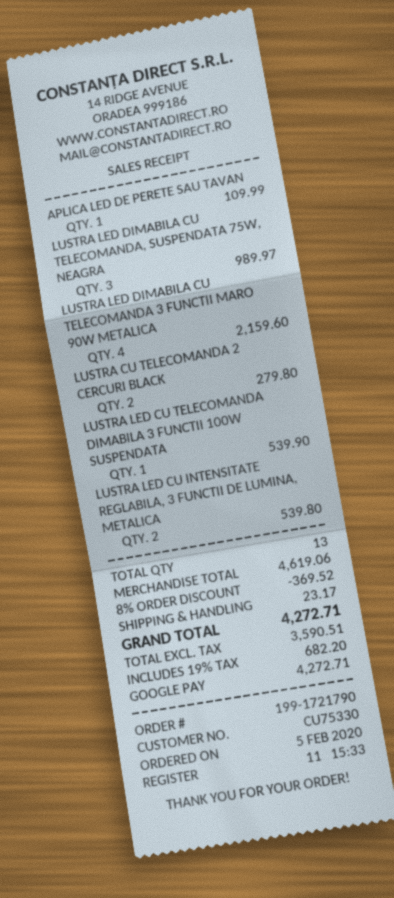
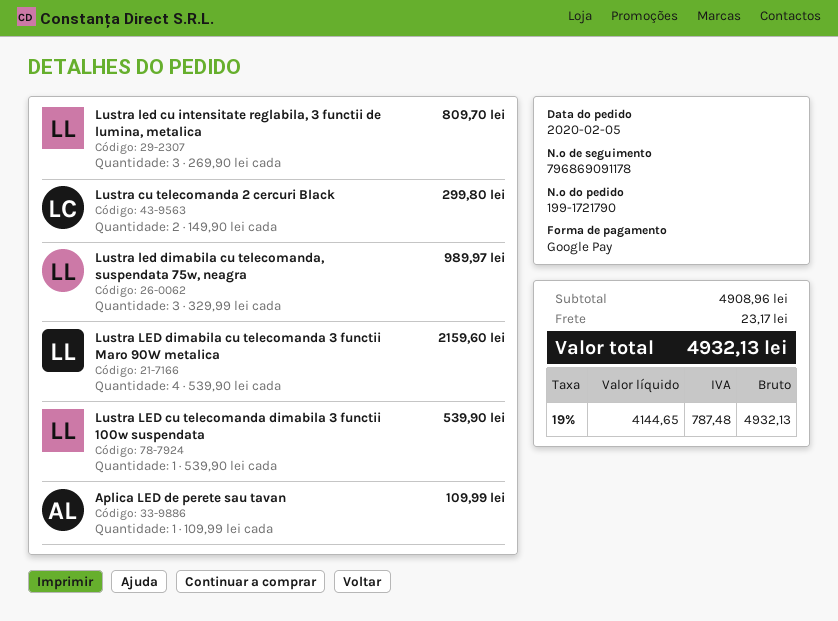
LUSTRA CU TELECOMANDA 2 CERCURI BLACK: 2 for 279.80 -> 2 for 299.80
LUSTRA LED CU INTENSITATE REGLABILA, 3 FUNCTII DE LUMINA, METALICA: 2 for 539.80 -> 3 for 809.70
subtotal: 4619.06 -> 4908.96
discount: 8% = 369.52 -> none
net: 3590.51 -> 4144.65
tax: 19% = 682.20 -> 19% = 787.48
total: 4272.71 -> 4932.13

